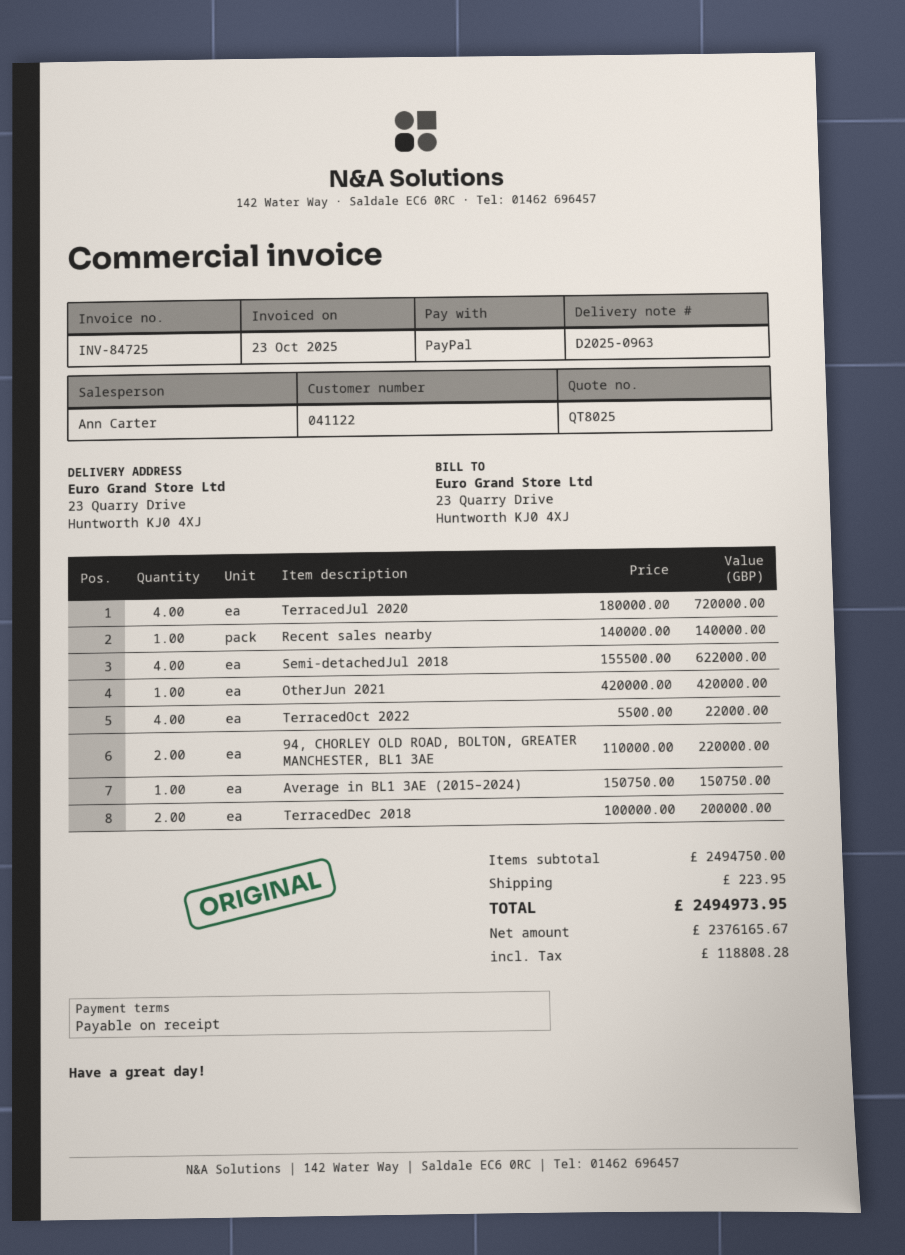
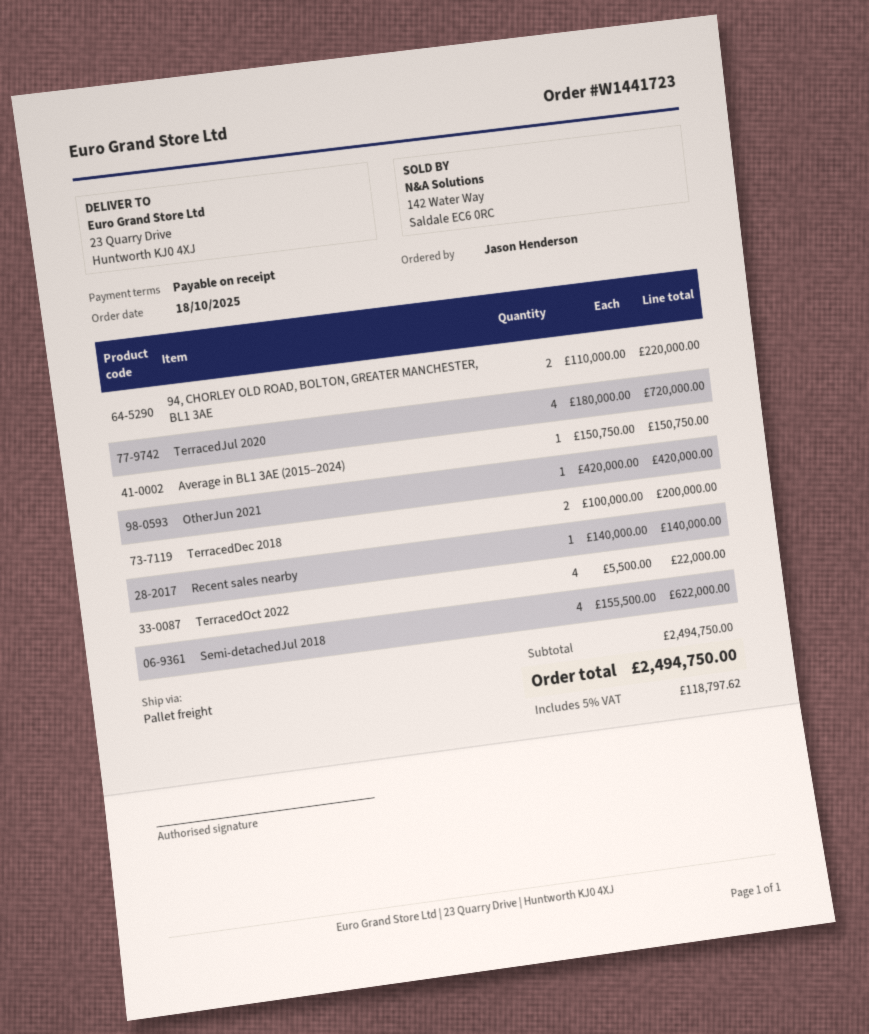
shipping: 223.95 -> none
tax: 118808.28 -> 118797.62
total: 2494973.95 -> 2494750.00

